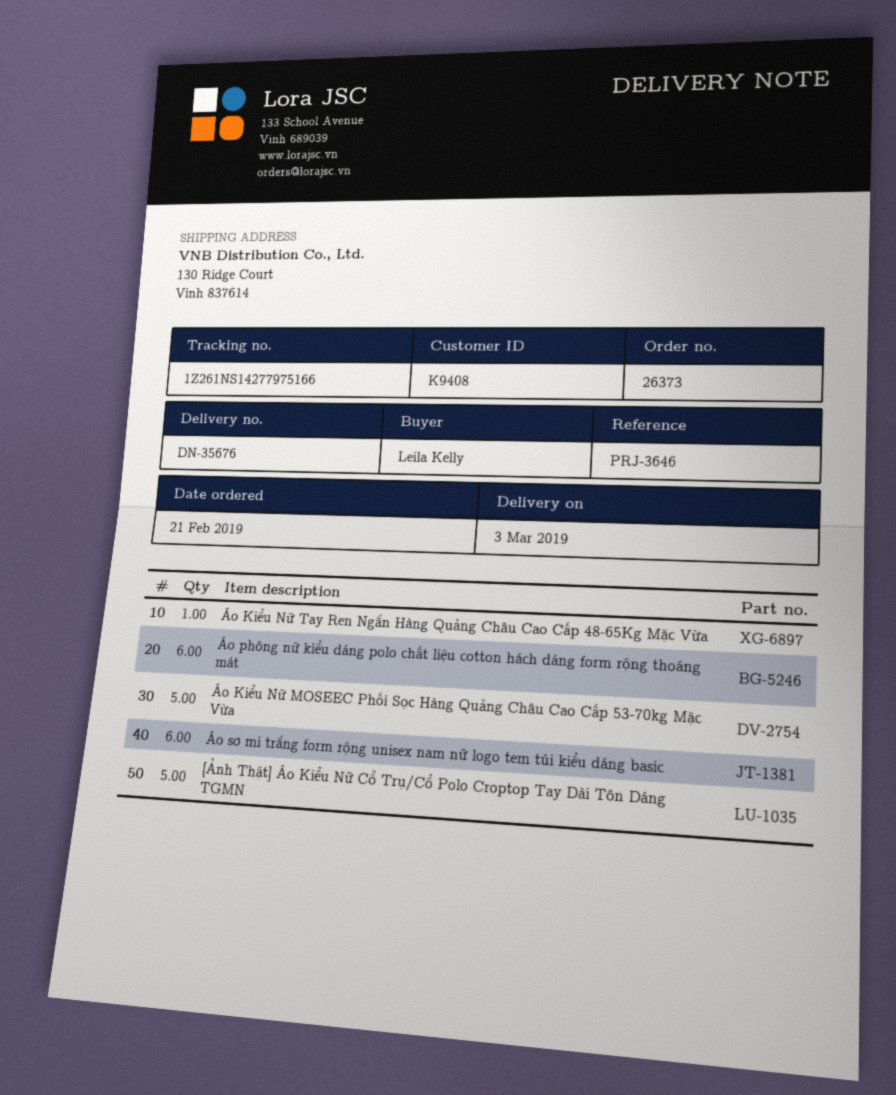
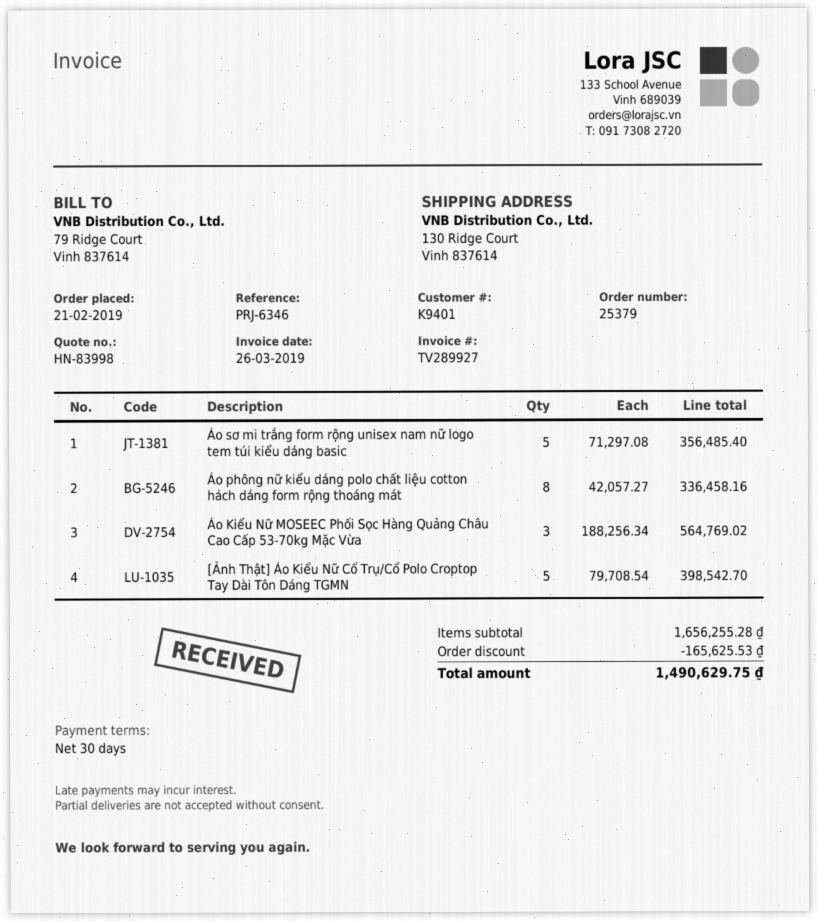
order number: 26373 -> 25379
customer number: K9408 -> K9401
reference: PRJ-3646 -> PRJ-6346
Áo Kiểu Nữ Tay Ren Ngắn Hàng Quảng Châu Cao Cấp 48-65Kg Mặc Vừa: 1 -> none
Áo phông nữ kiểu dáng polo chất liệu cotton hách dáng form rộng thoáng mát: 6 -> 8
Áo Kiểu Nữ MOSEEC Phối Sọc Hàng Quảng Châu Cao Cấp 53-70kg Mặc Vừa: 5 -> 3
Áo sơ mi trắng form rộng unisex nam nữ logo tem túi kiểu dáng basic: 6 -> 5

